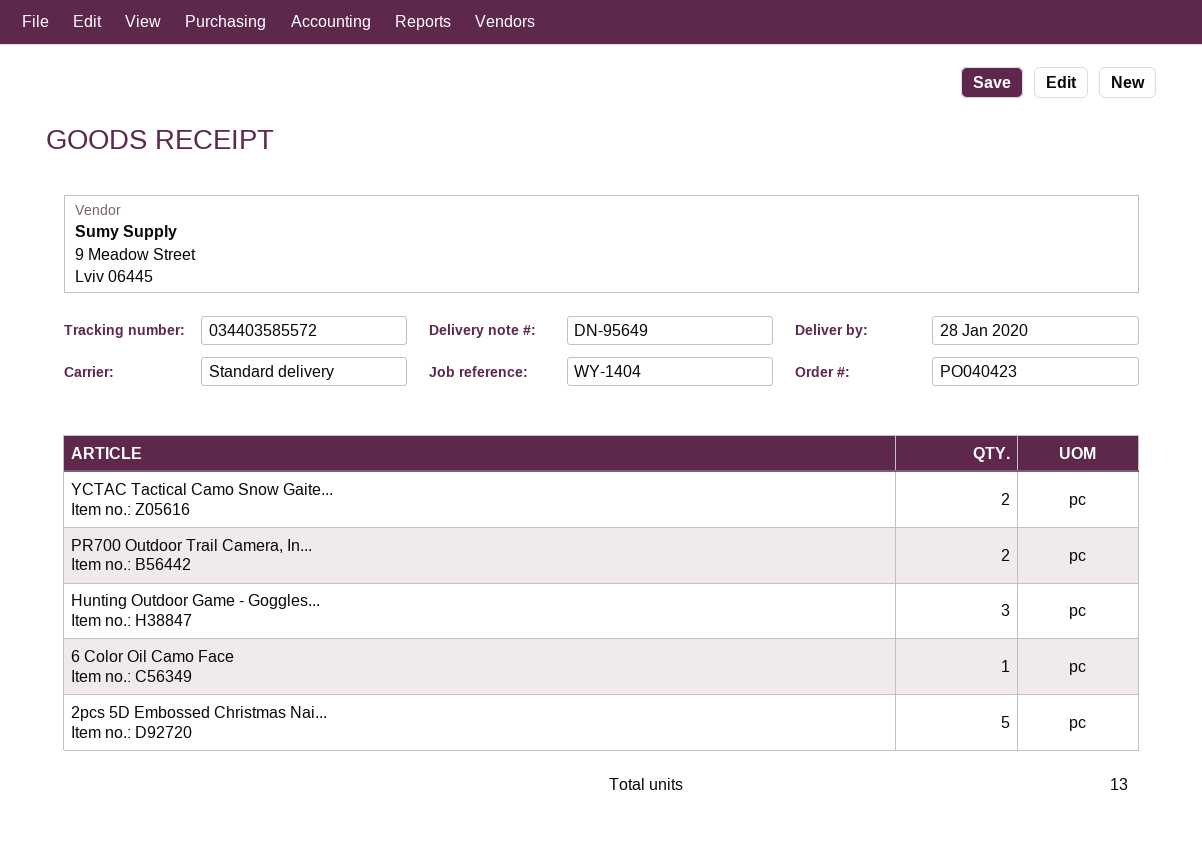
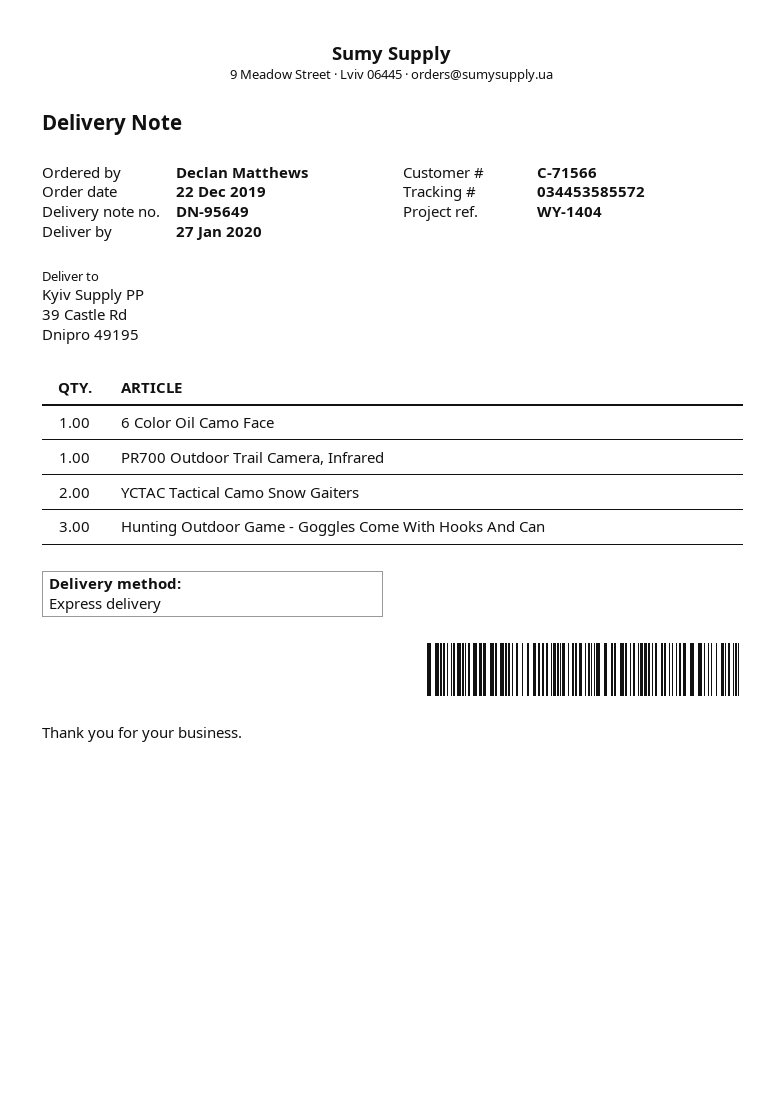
delivery date: 2020-01-28 -> 2020-01-27
shipping method: standard -> express
tracking number: 034403585572 -> 034453585572
PR700 Outdoor Trail Camera, In...: 2 -> 1
2pcs 5D Embossed Christmas Nai...: 5 -> none

